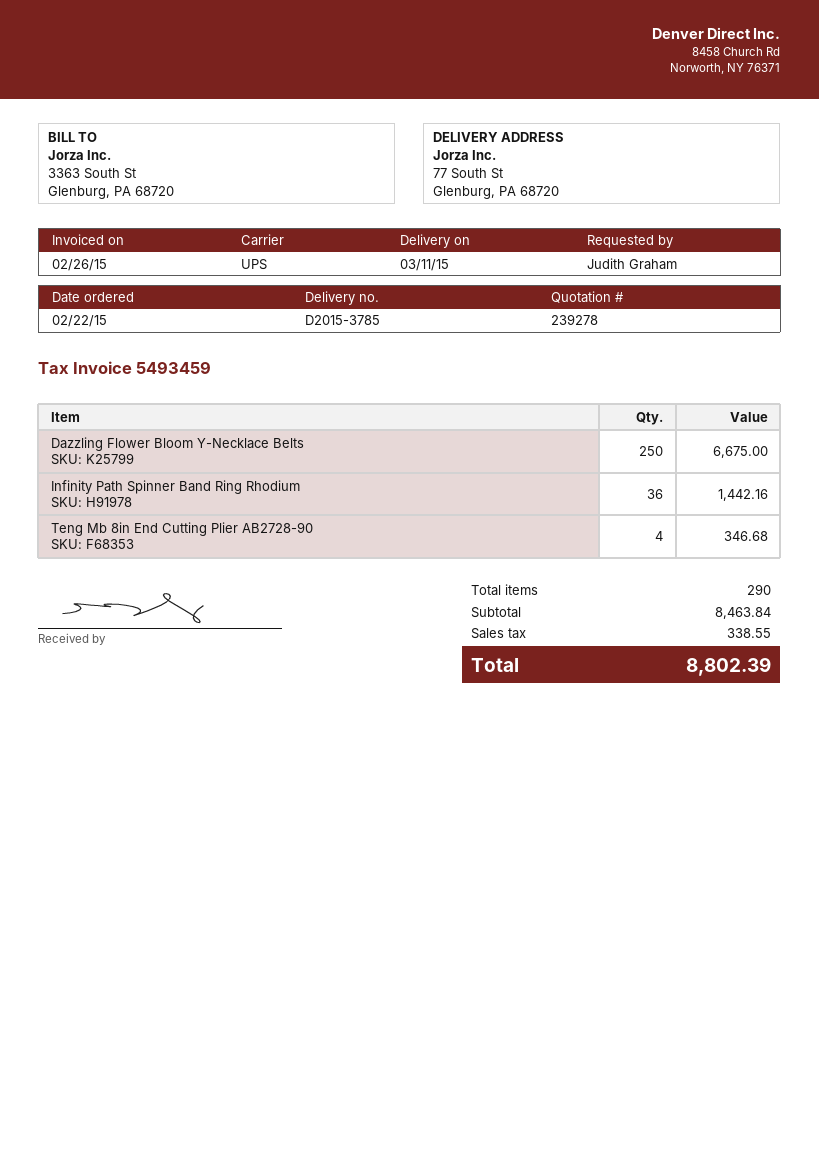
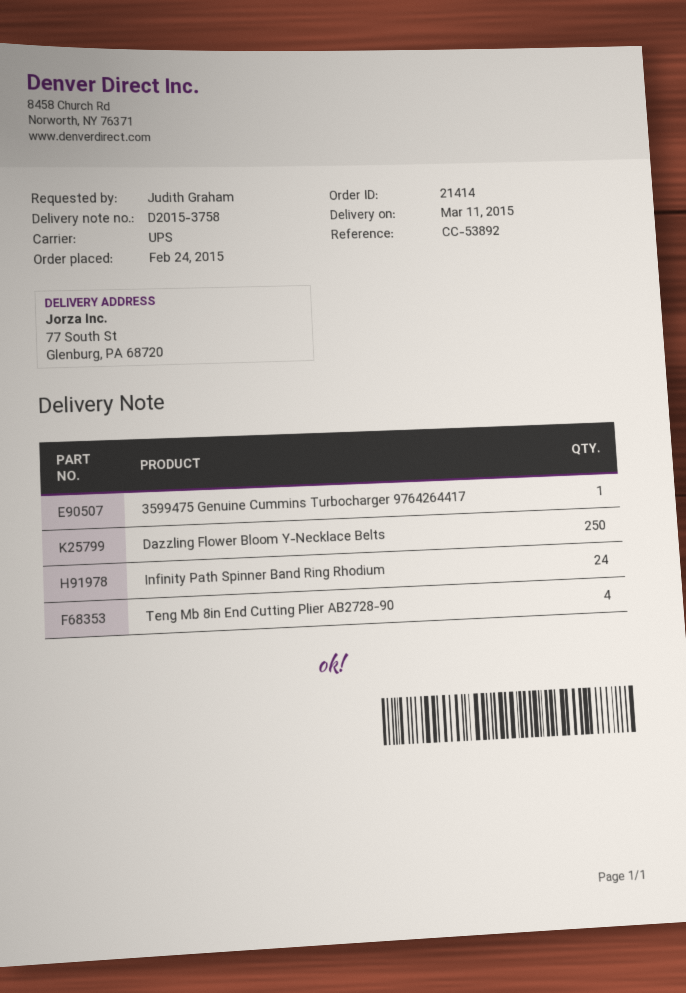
order date: 2015-02-22 -> 2015-02-24
delivery note number: D2015-3785 -> D2015-3758
Infinity Path Spinner Band Ring Rhodium: 36 -> 24
3599475 Genuine Cummins Turbocharger 9764264417: none -> 1

